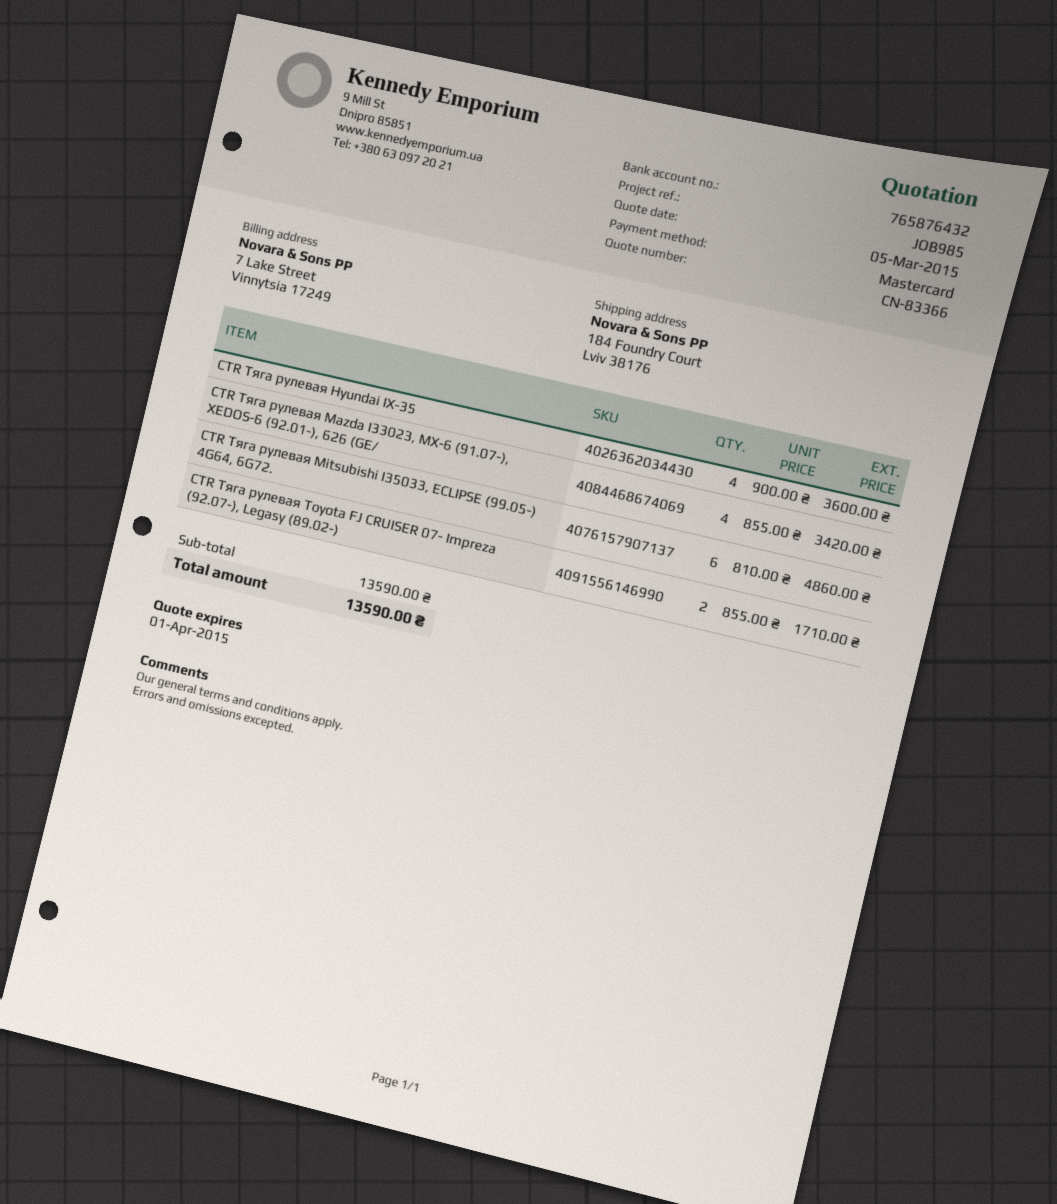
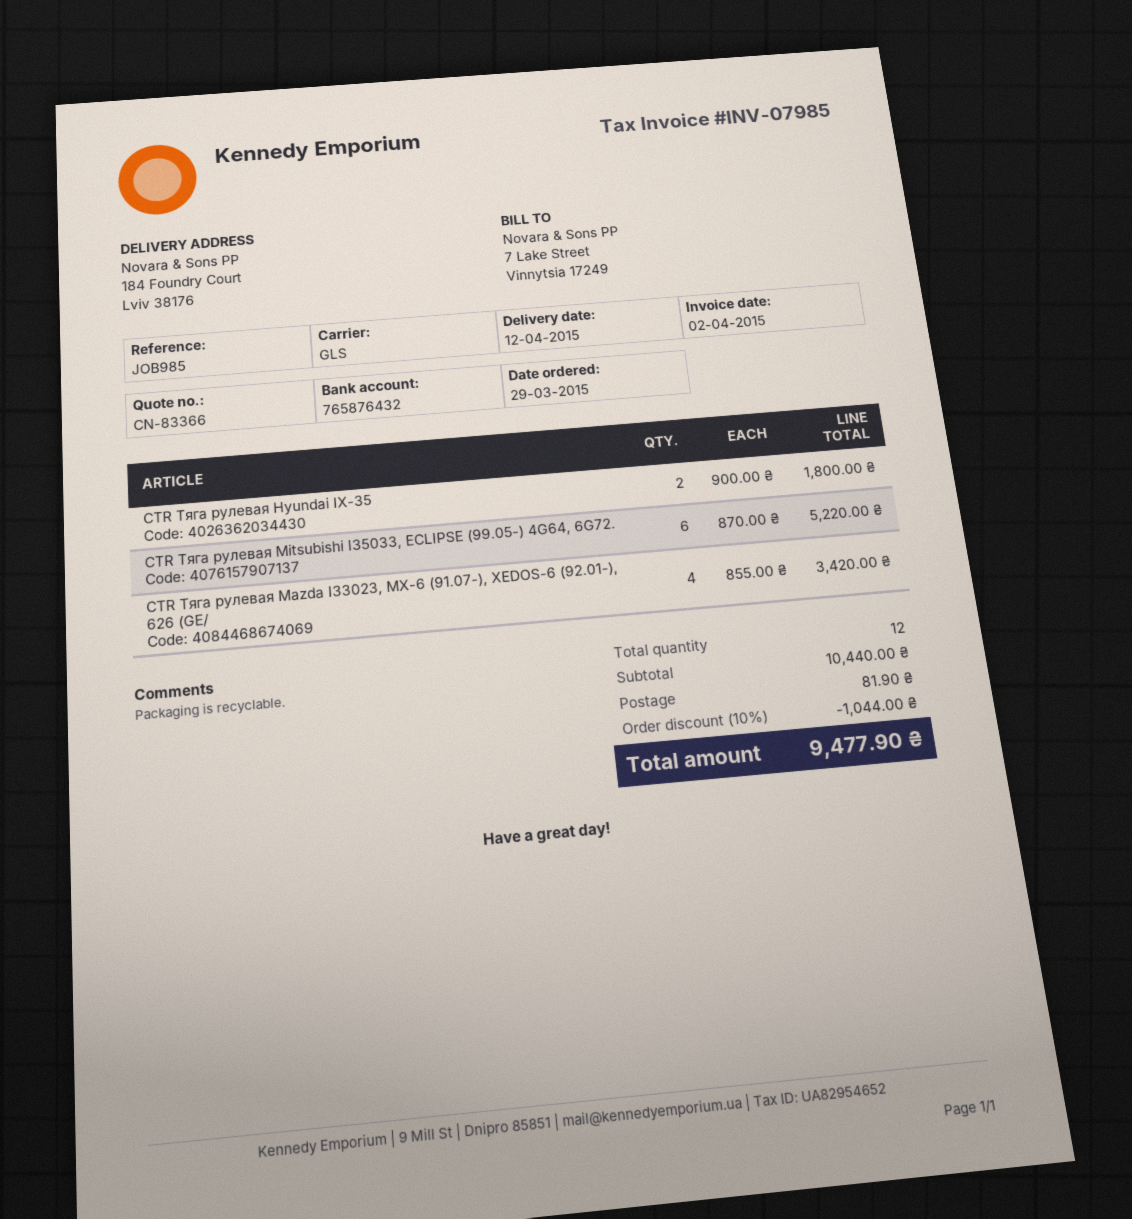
CTR Тяга рулевая Hyundai IX-35: 4 x 900.00 = 3600.00 -> 2 x 900.00 = 1800.00
CTR Тяга рулевая Mitsubishi I35033, ECLIPSE (99.05-) 4G64, 6G72.: 6 x 810.00 = 4860.00 -> 6 x 870.00 = 5220.00
CTR Тяга рулевая Toyota FJ CRUISER 07- Impreza (92.07-), Legasy (89.02-): 2 x 855.00 = 1710.00 -> none
subtotal: 13590.00 -> 10440.00
discount: none -> 10% = 1044.00
shipping: none -> 81.90
total: 13590.00 -> 9477.90

